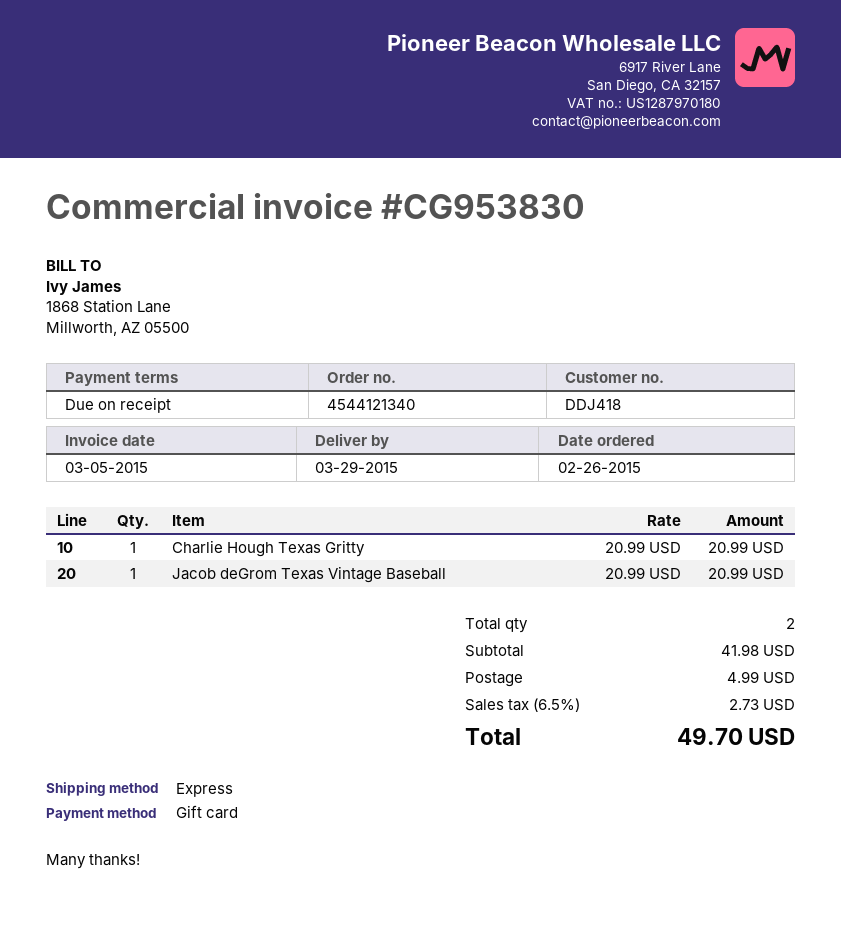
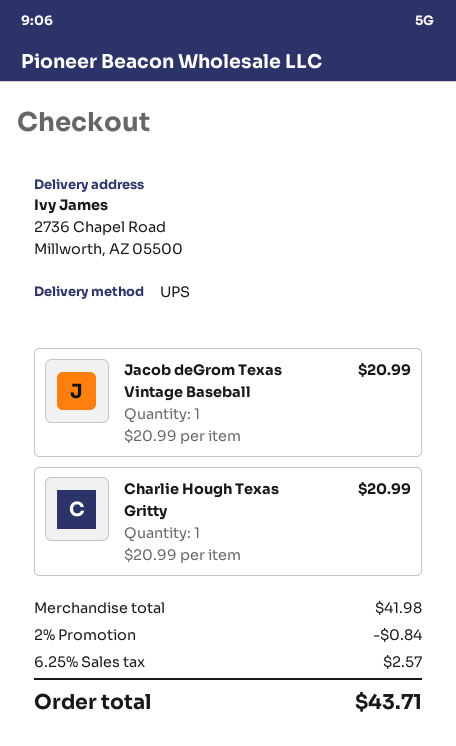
shipping method: express -> UPS
discount: none -> 2% = 0.84
shipping: 4.99 -> none
tax: 6.5% = 2.73 -> 6.25% = 2.57
total: 49.70 -> 43.71

